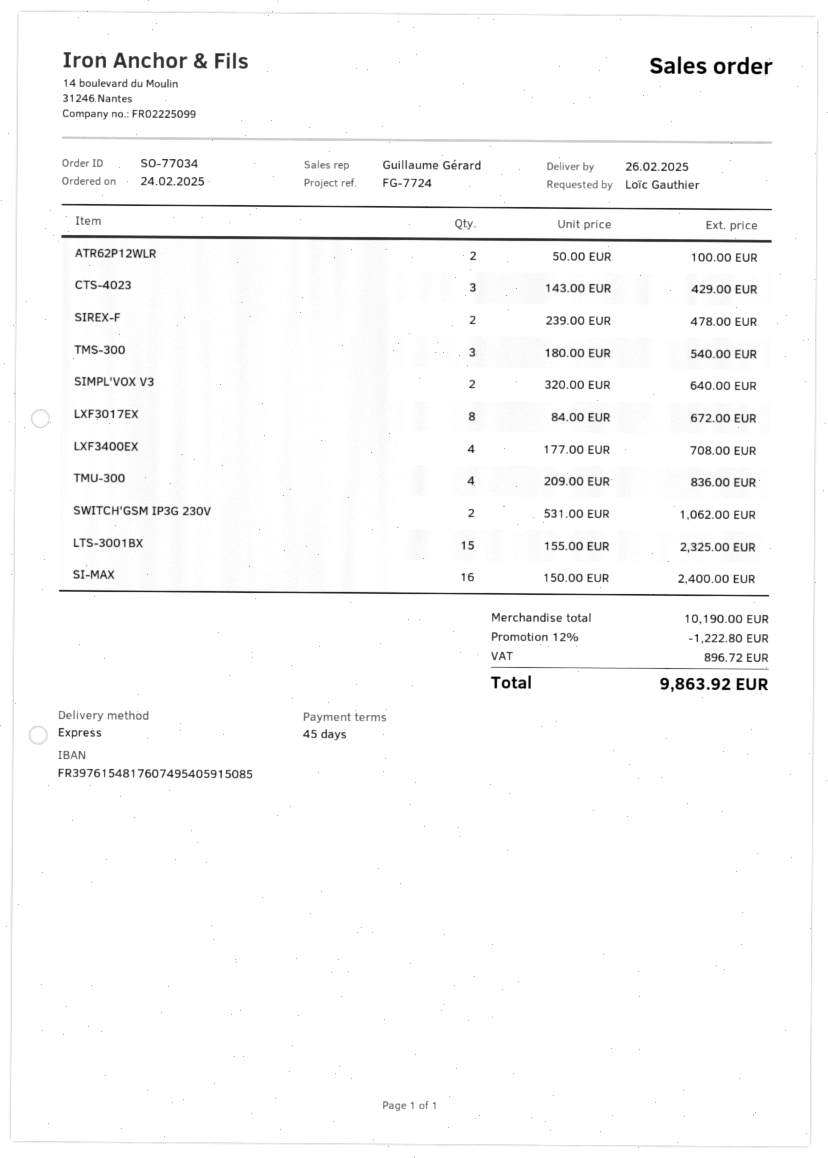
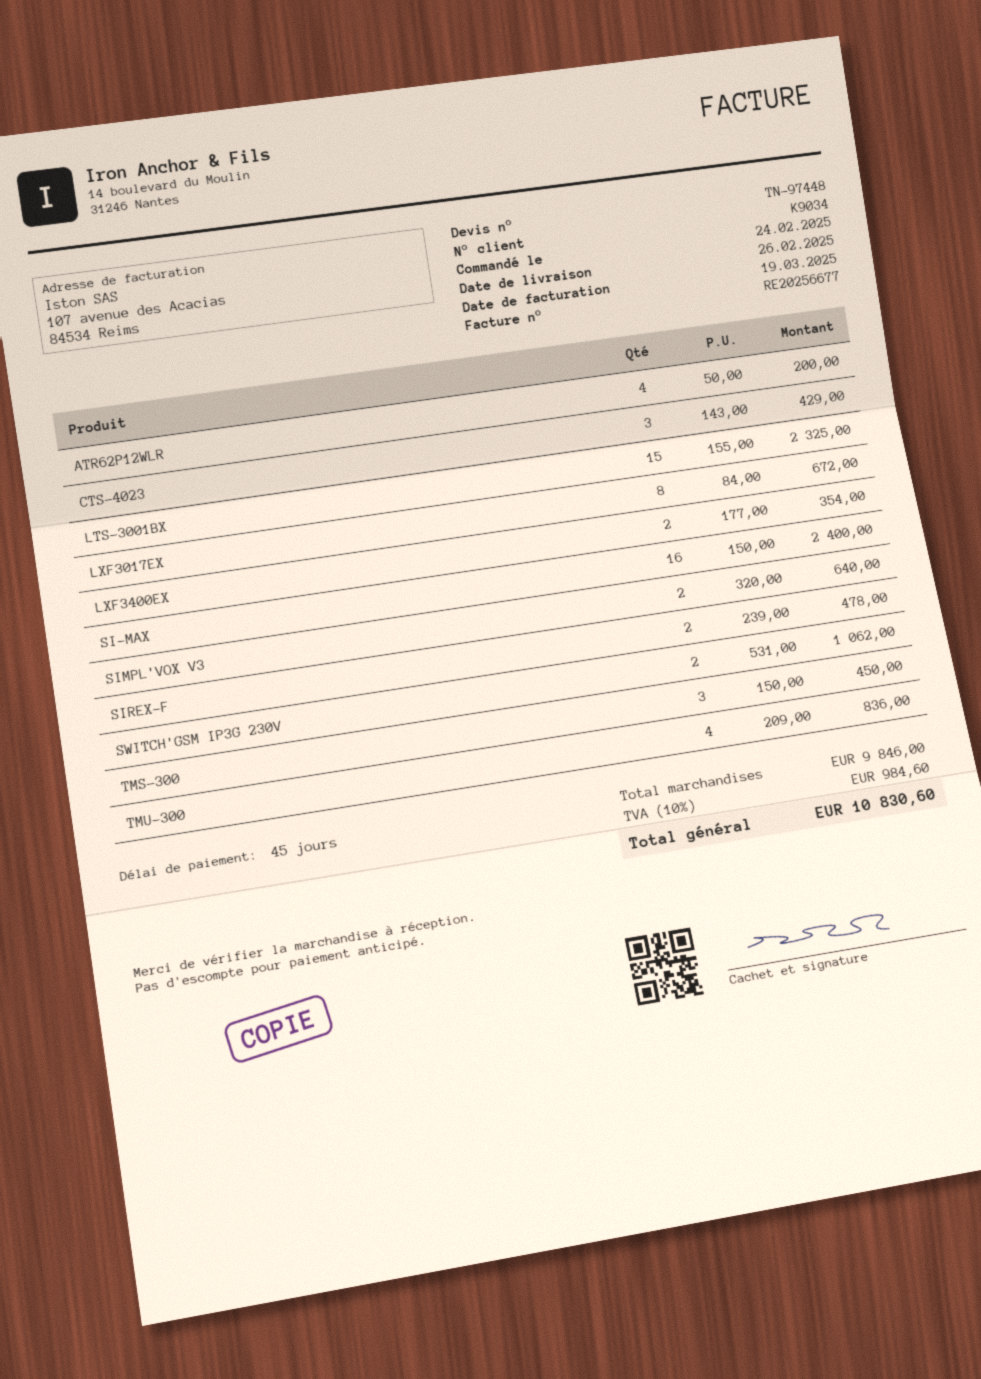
ATR62P12WLR: 2 x 50.00 = 100.00 -> 4 x 50.00 = 200.00
TMS-300: 3 x 180.00 = 540.00 -> 3 x 150.00 = 450.00
LXF3400EX: 4 x 177.00 = 708.00 -> 2 x 177.00 = 354.00
subtotal: 10190.00 -> 9846.00
discount: 12% = 1222.80 -> none
tax: 896.72 -> 984.60
total: 9863.92 -> 10830.60

